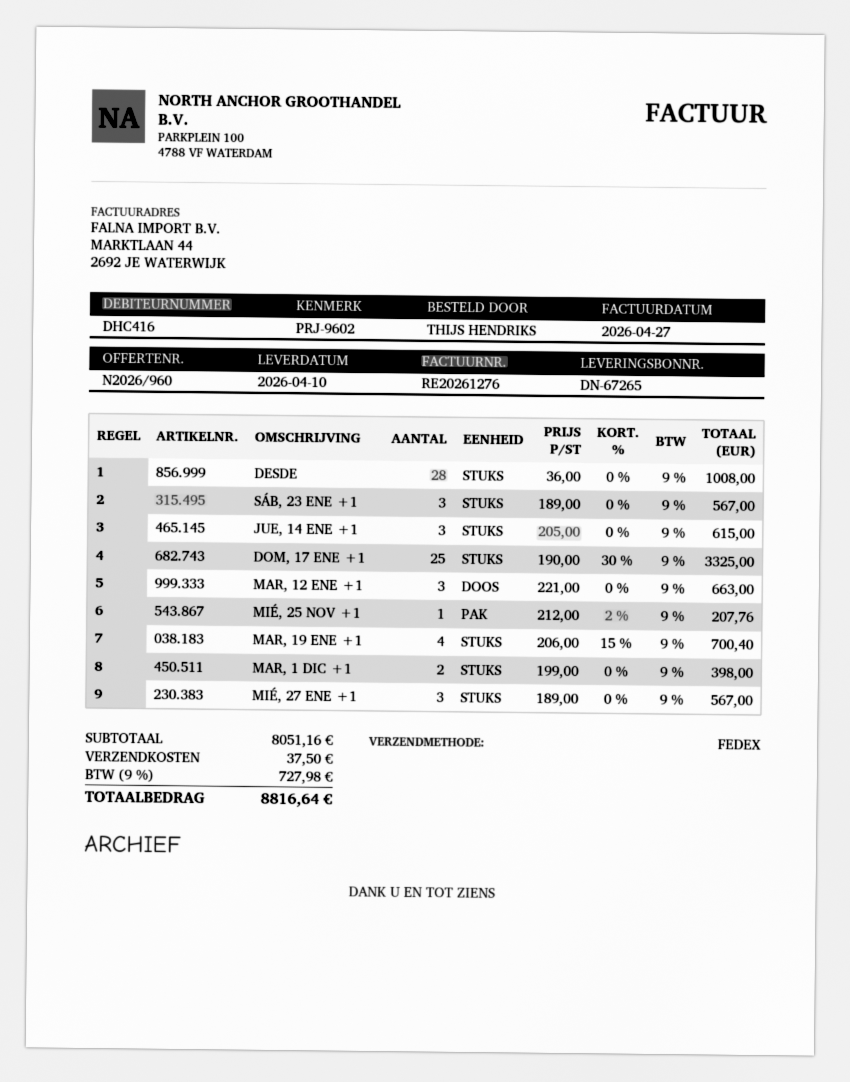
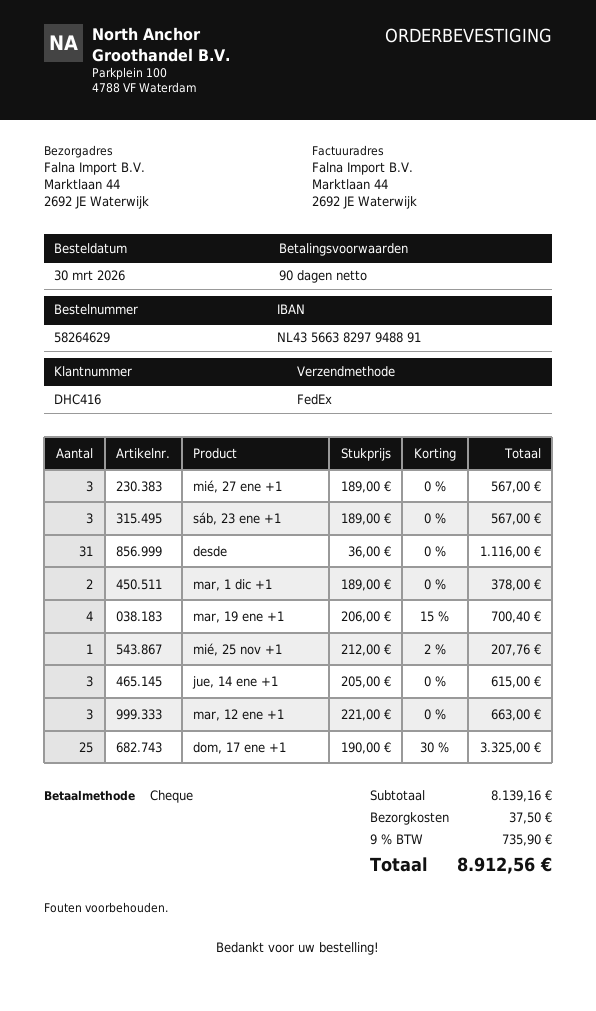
DESDE: 28 x 36.00 = 1008.00 -> 31 x 36.00 = 1116.00
MAR, 1 DIC +1: 2 x 199.00 = 398.00 -> 2 x 189.00 = 378.00
subtotal: 8051.16 -> 8139.16
tax: 9% = 727.98 -> 9% = 735.90
total: 8816.64 -> 8912.56

